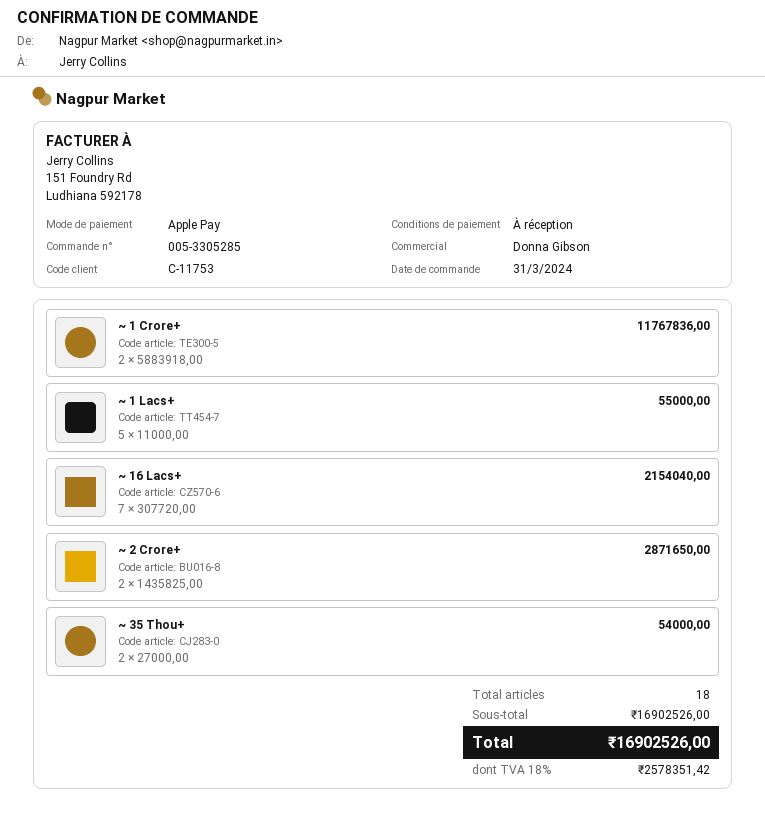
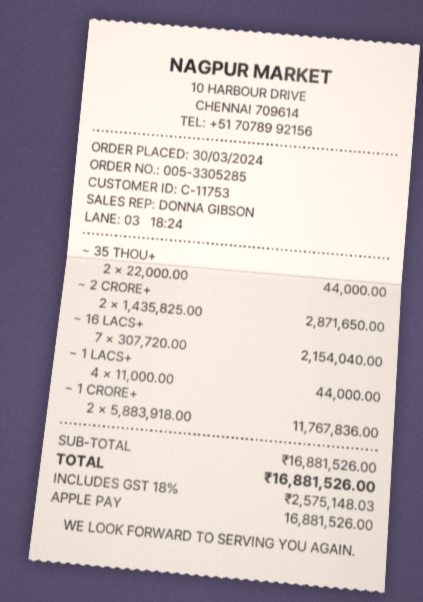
order date: 2024-03-31 -> 2024-03-30
~ 1 Lacs+: 5 x 11000.00 = 55000.00 -> 4 x 11000.00 = 44000.00
~ 35 Thou+: 2 x 27000.00 = 54000.00 -> 2 x 22000.00 = 44000.00
subtotal: 16902526.00 -> 16881526.00
tax: 18% = 2578351.42 -> 18% = 2575148.03
total: 16902526.00 -> 16881526.00

